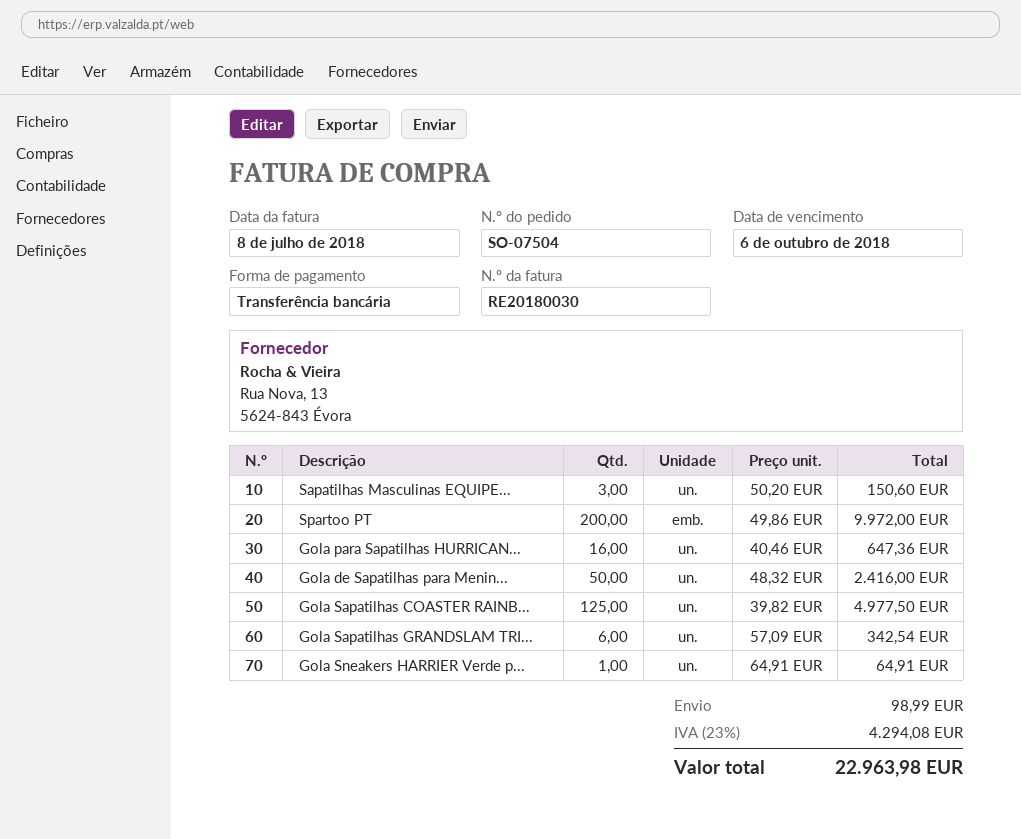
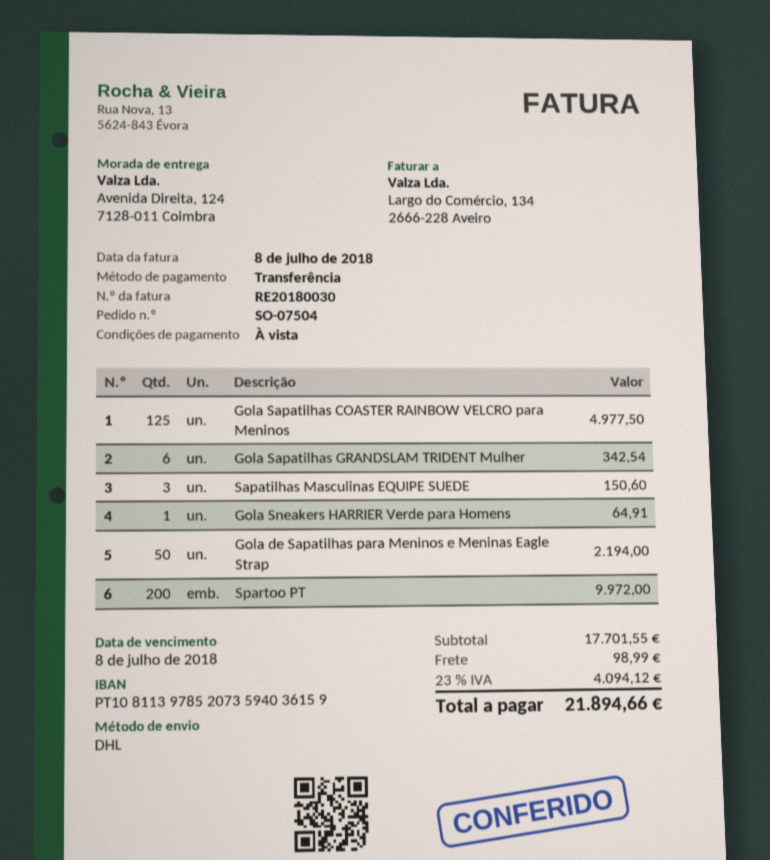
due date: 2018-10-06 -> 2018-07-08
Gola para Sapatilhas HURRICAN...: 16 for 647.36 -> none
Gola de Sapatilhas para Menin...: 50 for 2416.00 -> 50 for 2194.00
tax: 23% = 4294.08 -> 23% = 4094.12
total: 22963.98 -> 21894.66

